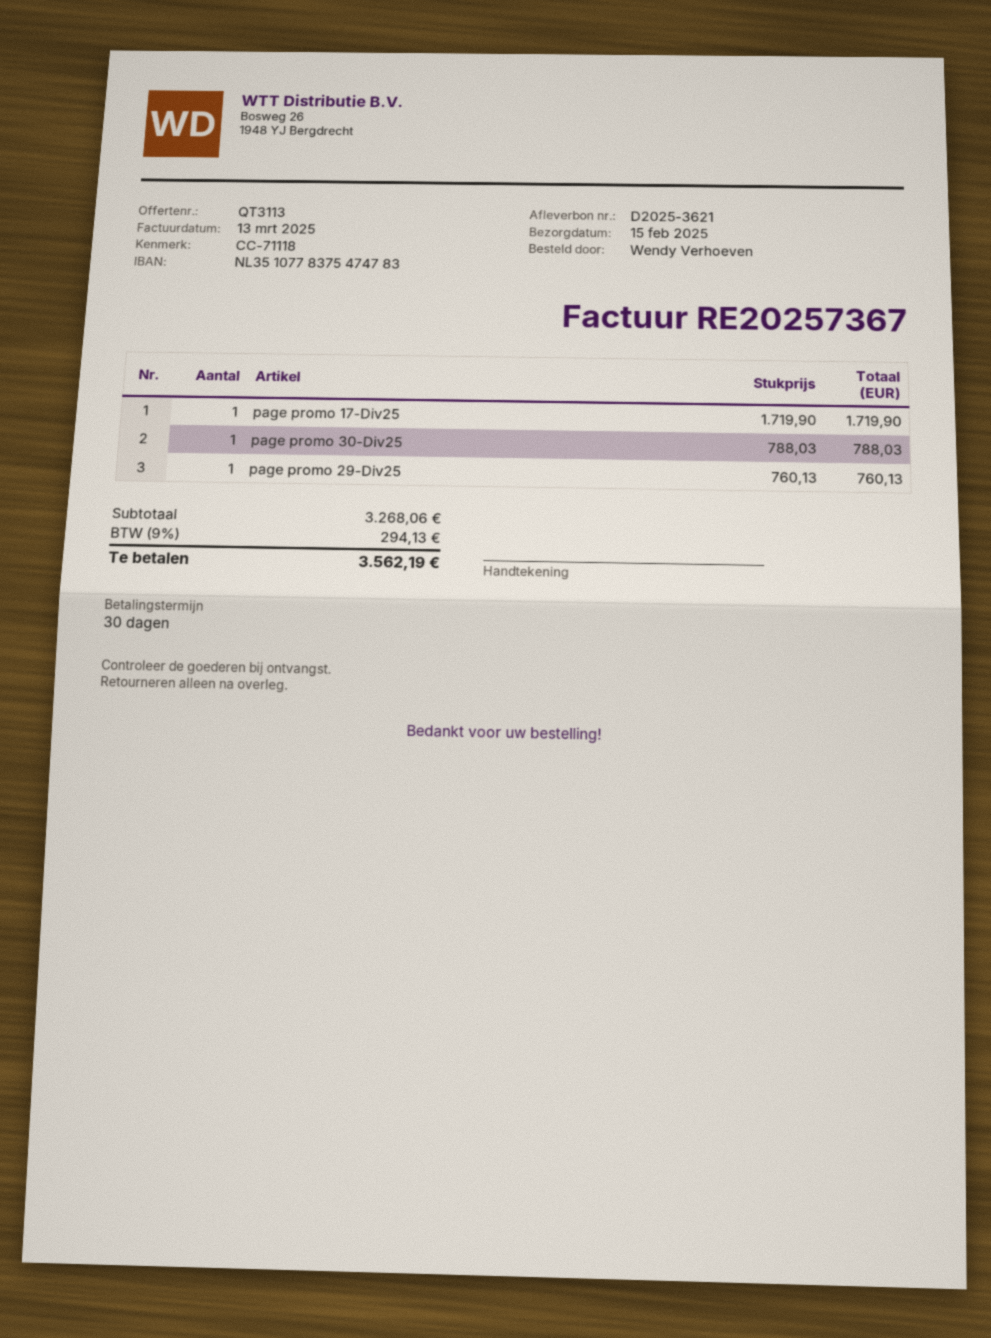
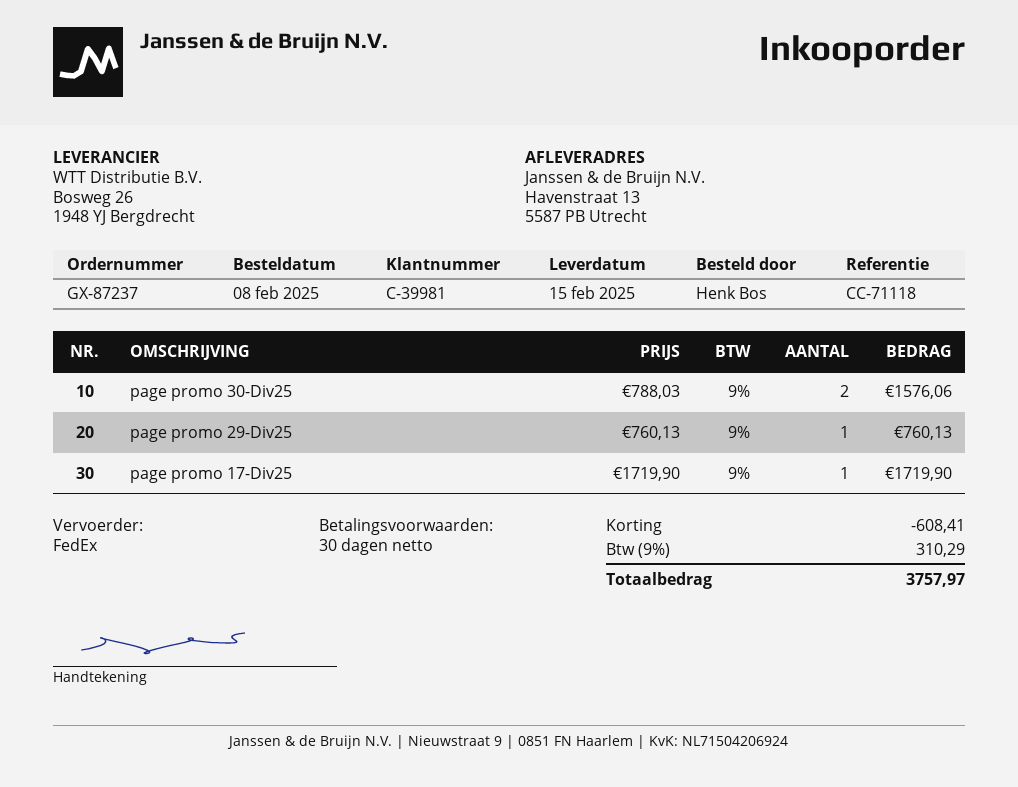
ordered by: Wendy Verhoeven -> Henk Bos
page promo 30-Div25: 1 x 788.03 = 788.03 -> 2 x 788.03 = 1576.06
discount: none -> 608.41
tax: 9% = 294.13 -> 9% = 310.29
total: 3562.19 -> 3757.97

